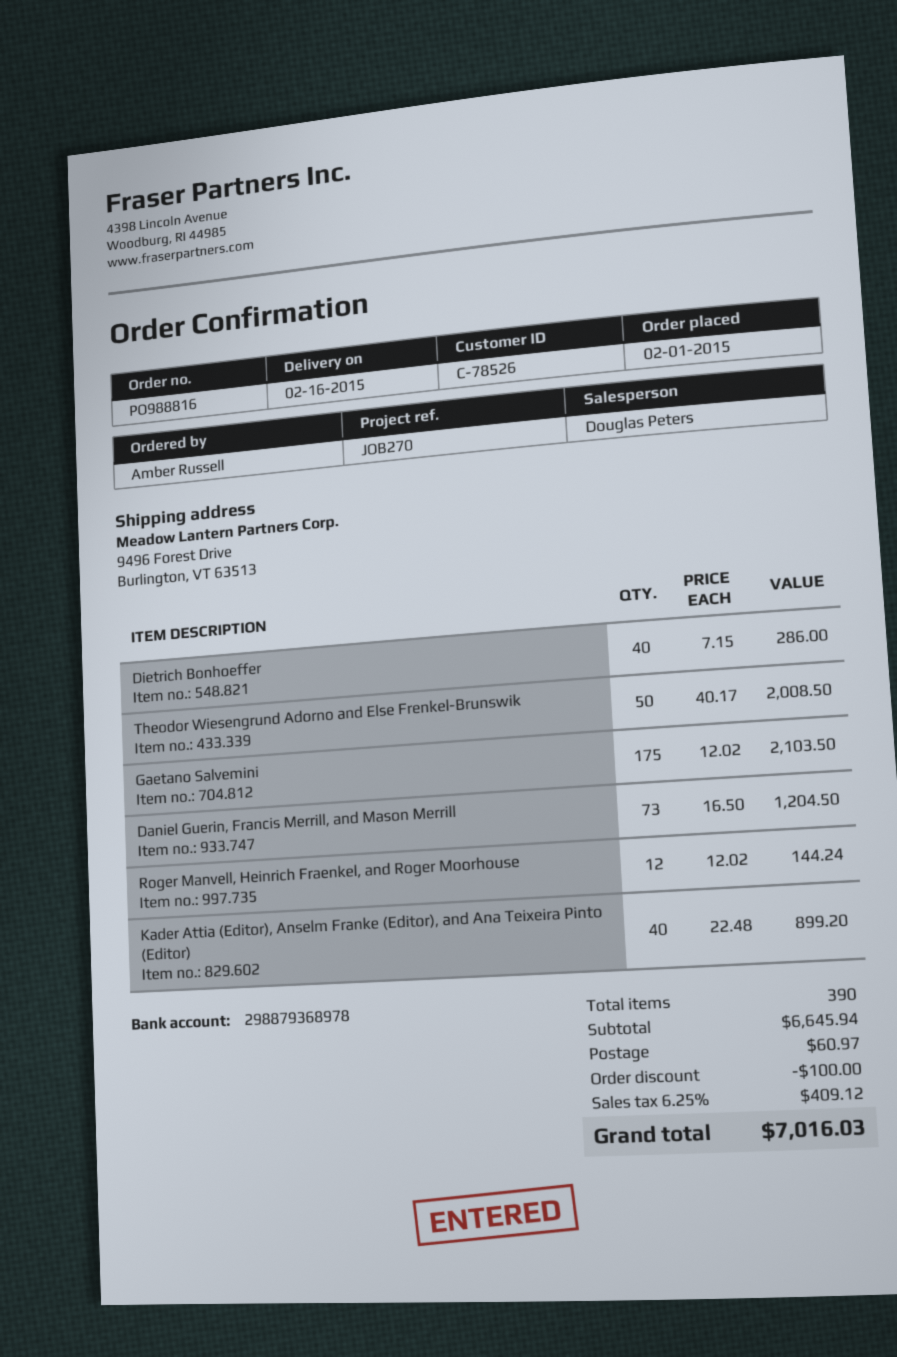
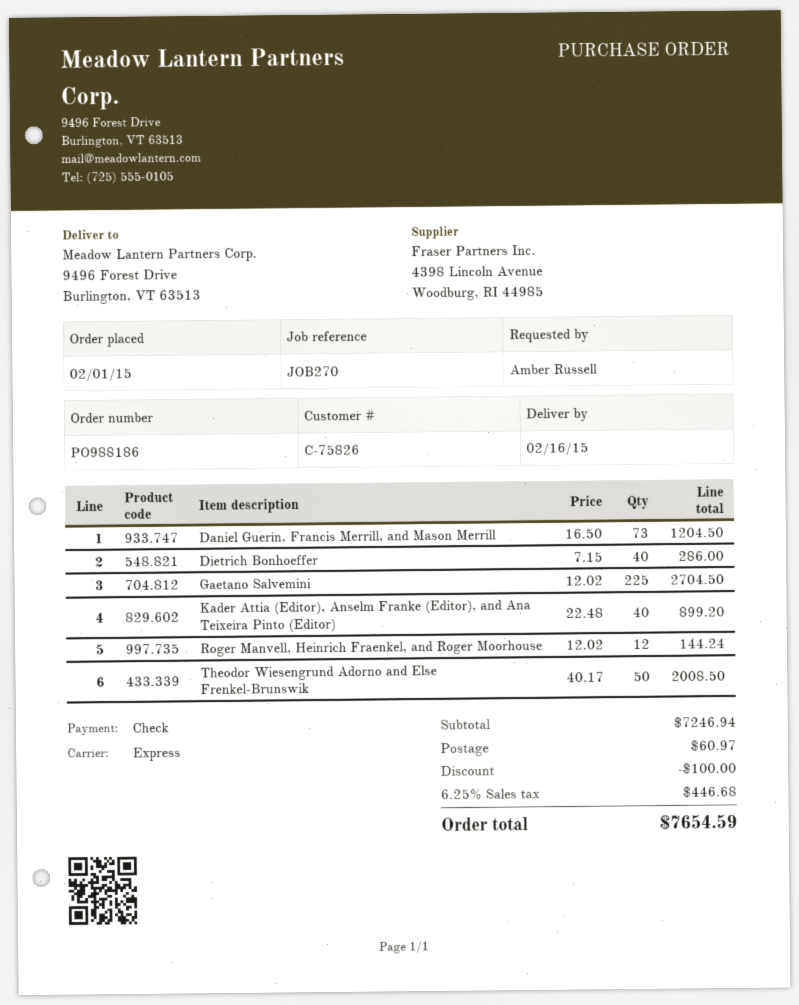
order number: PO988816 -> PO988186
customer number: C-78526 -> C-75826
Gaetano Salvemini: 175 x 12.02 = 2103.50 -> 225 x 12.02 = 2704.50
subtotal: 6645.94 -> 7246.94
tax: 6.25% = 409.12 -> 6.25% = 446.68
total: 7016.03 -> 7654.59

